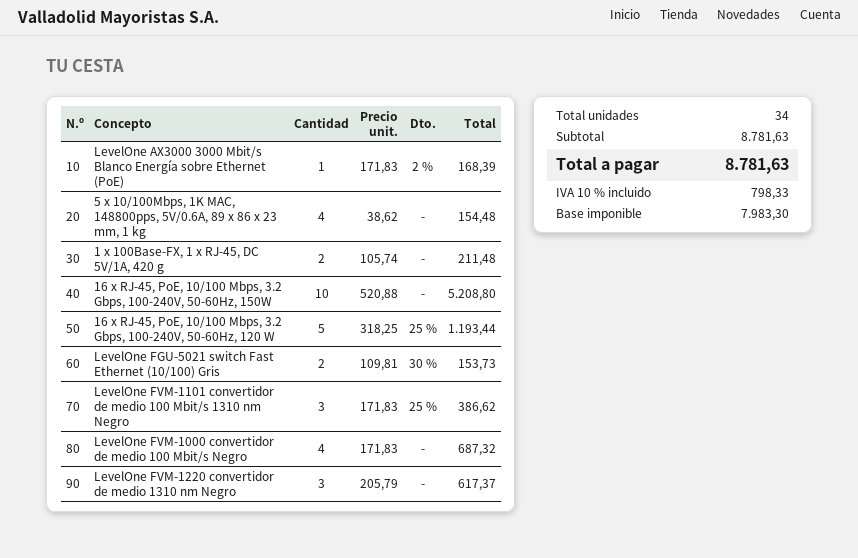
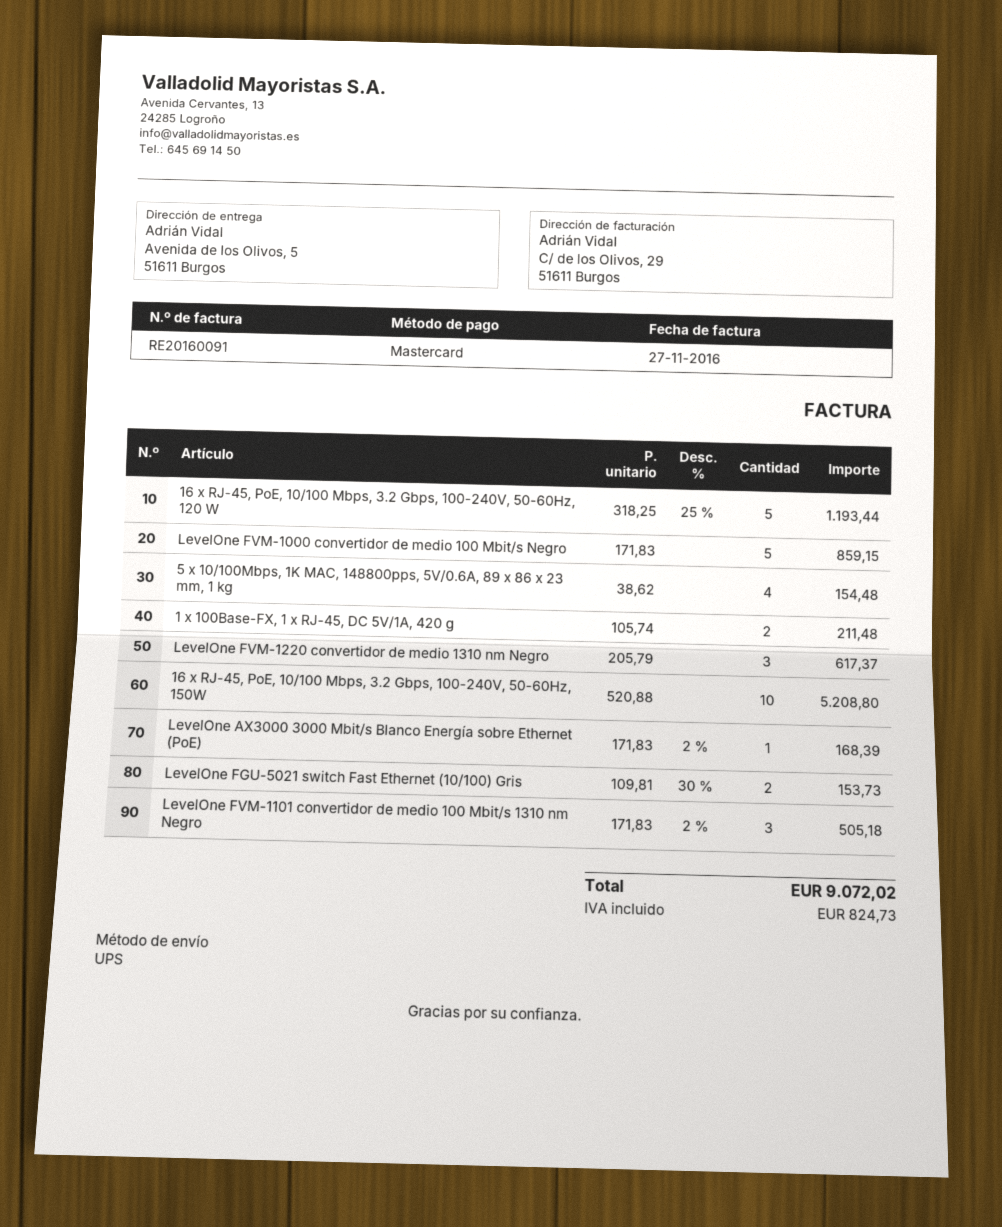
LevelOne FVM-1101 convertidor de medio 100 Mbit/s 1310 nm Negro: 3 x 171.83 - 25% = 386.62 -> 3 x 171.83 - 2% = 505.18
LevelOne FVM-1000 convertidor de medio 100 Mbit/s Negro: 4 x 171.83 = 687.32 -> 5 x 171.83 = 859.15
tax: 798.33 -> 824.73
total: 8781.63 -> 9072.02

